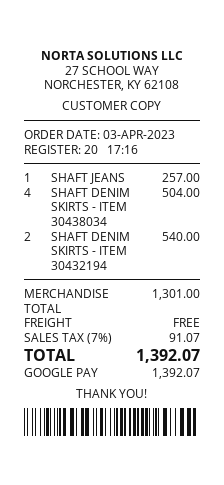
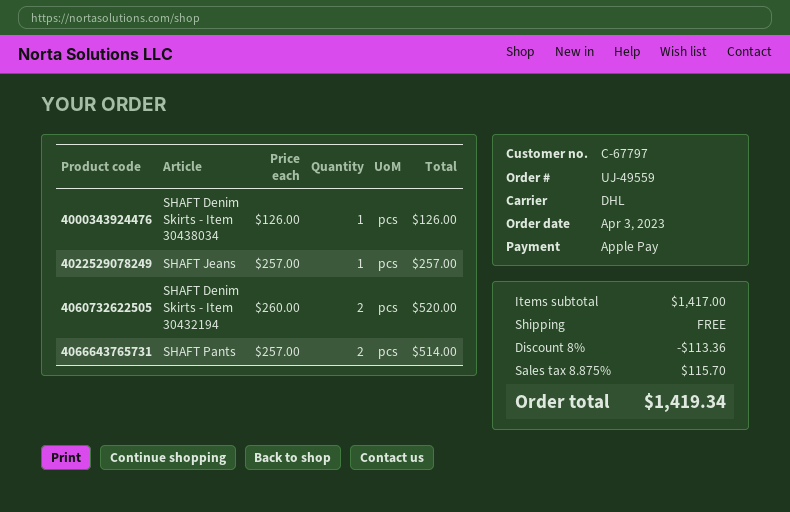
payment method: Google Pay -> Apple Pay
SHAFT DENIM SKIRTS - ITEM 30438034: 4 for 504.00 -> 1 for 126.00
SHAFT DENIM SKIRTS - ITEM 30432194: 2 for 540.00 -> 2 for 520.00
SHAFT Pants: none -> 2 for 514.00
subtotal: 1301.00 -> 1417.00
discount: none -> 8% = 113.36
tax: 7% = 91.07 -> 8.875% = 115.70
total: 1392.07 -> 1419.34

